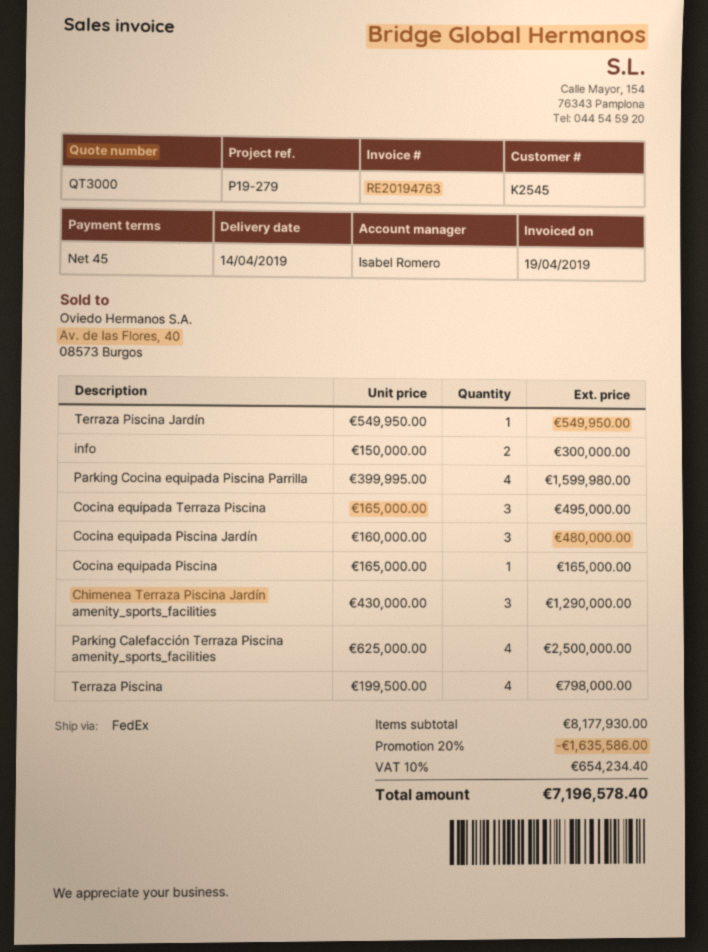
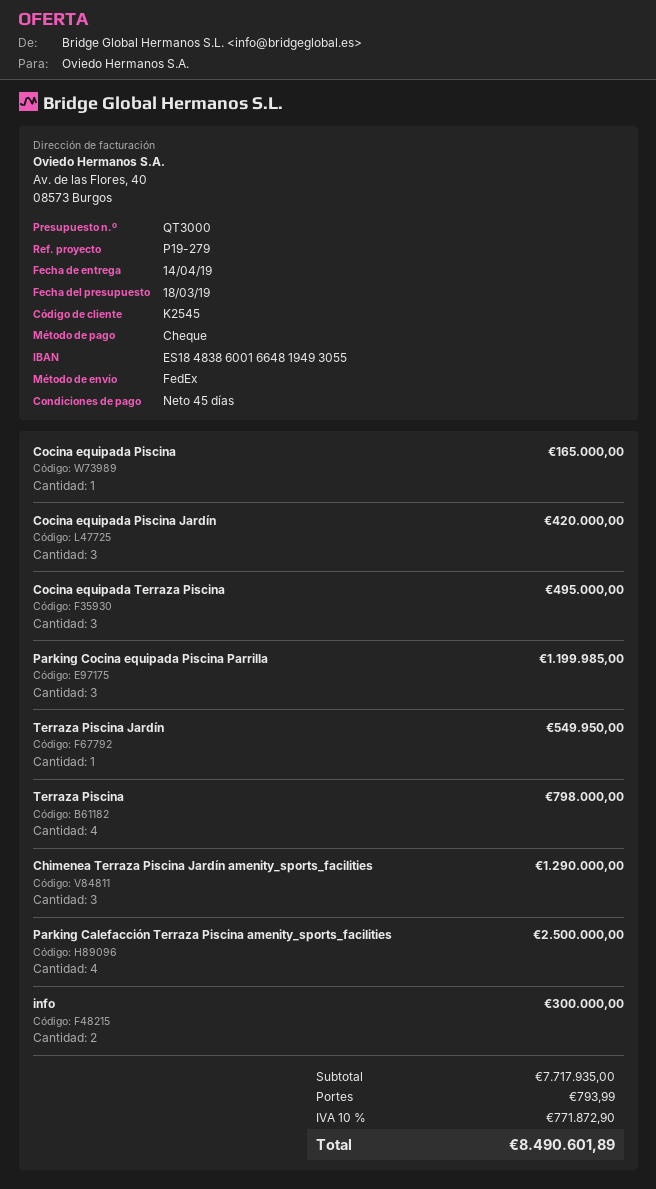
Parking Cocina equipada Piscina Parrilla: 4 for 1599980.00 -> 3 for 1199985.00
Cocina equipada Piscina Jardín: 3 for 480000.00 -> 3 for 420000.00
subtotal: 8177930.00 -> 7717935.00
discount: 20% = 1635586.00 -> none
shipping: none -> 793.99
tax: 10% = 654234.40 -> 10% = 771872.90
total: 7196578.40 -> 8490601.89

